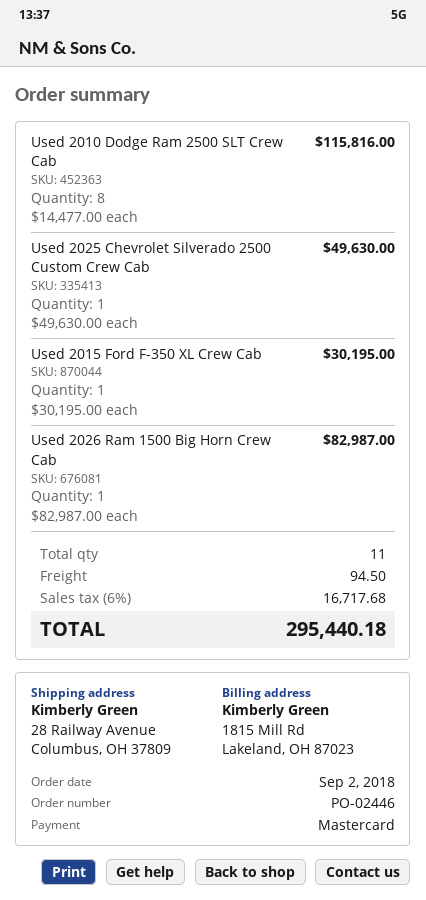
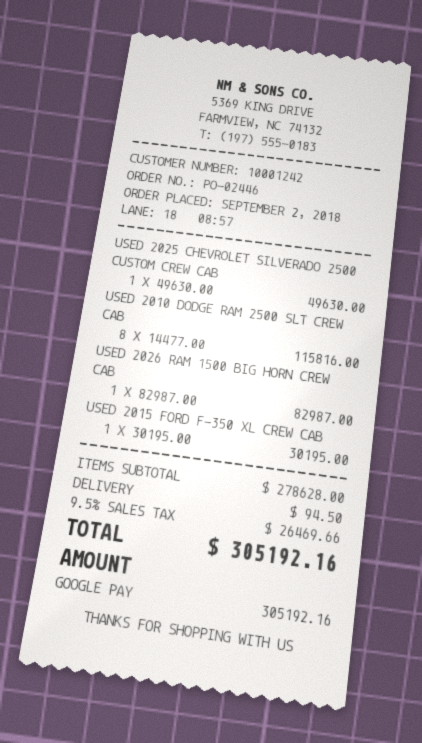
payment method: Mastercard -> Google Pay
tax: 6% = 16717.68 -> 9.5% = 26469.66
total: 295440.18 -> 305192.16

